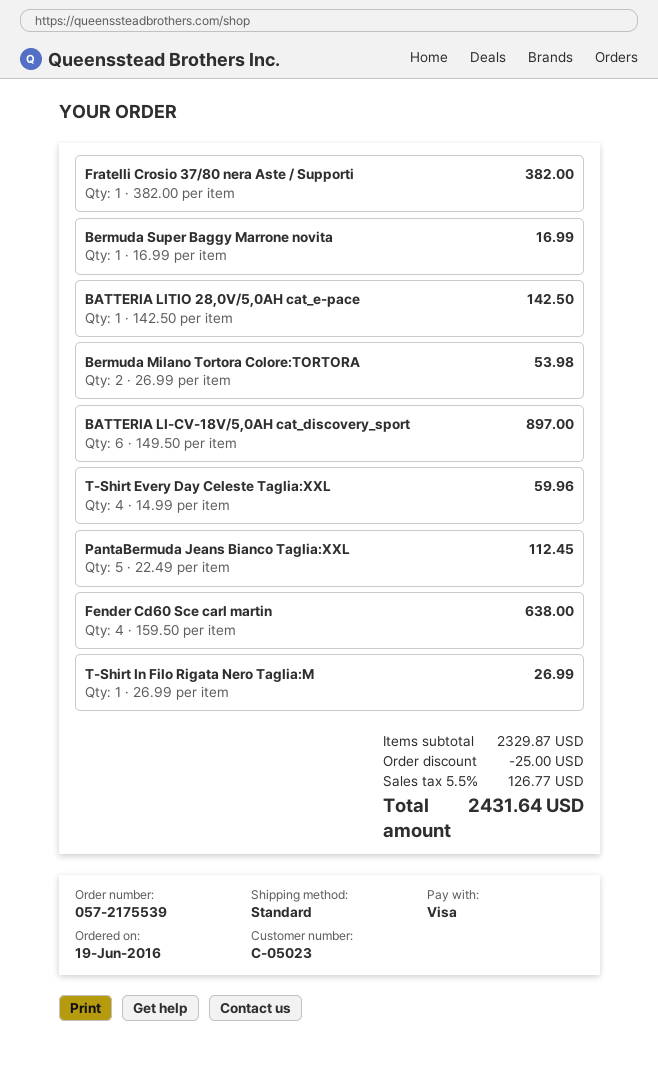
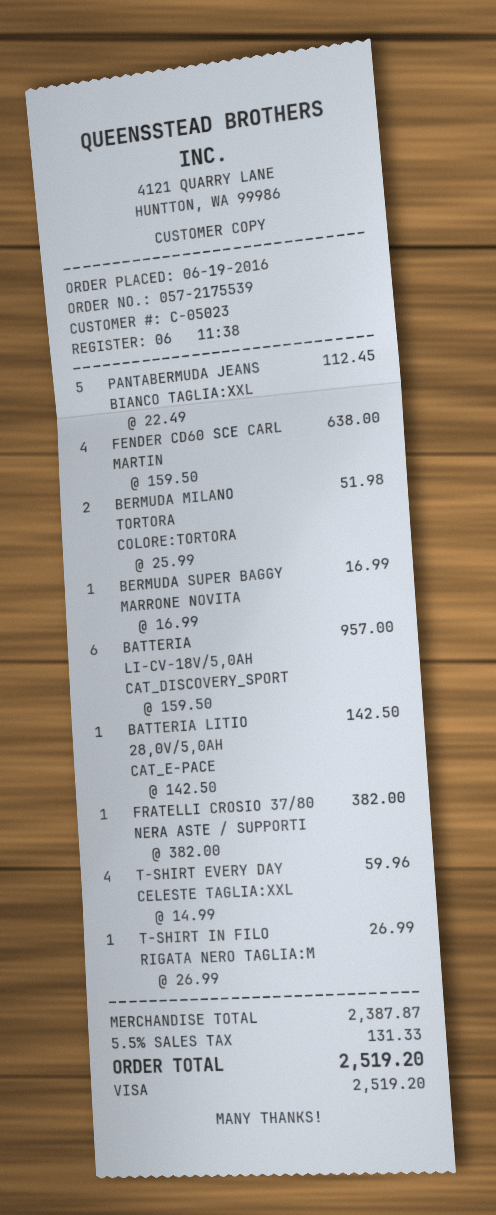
Bermuda Milano Tortora Colore:TORTORA: 2 x 26.99 = 53.98 -> 2 x 25.99 = 51.98
BATTERIA LI-CV-18V/5,0AH cat_discovery_sport: 6 x 149.50 = 897.00 -> 6 x 159.50 = 957.00
subtotal: 2329.87 -> 2387.87
discount: 25.00 -> none
tax: 5.5% = 126.77 -> 5.5% = 131.33
total: 2431.64 -> 2519.20

